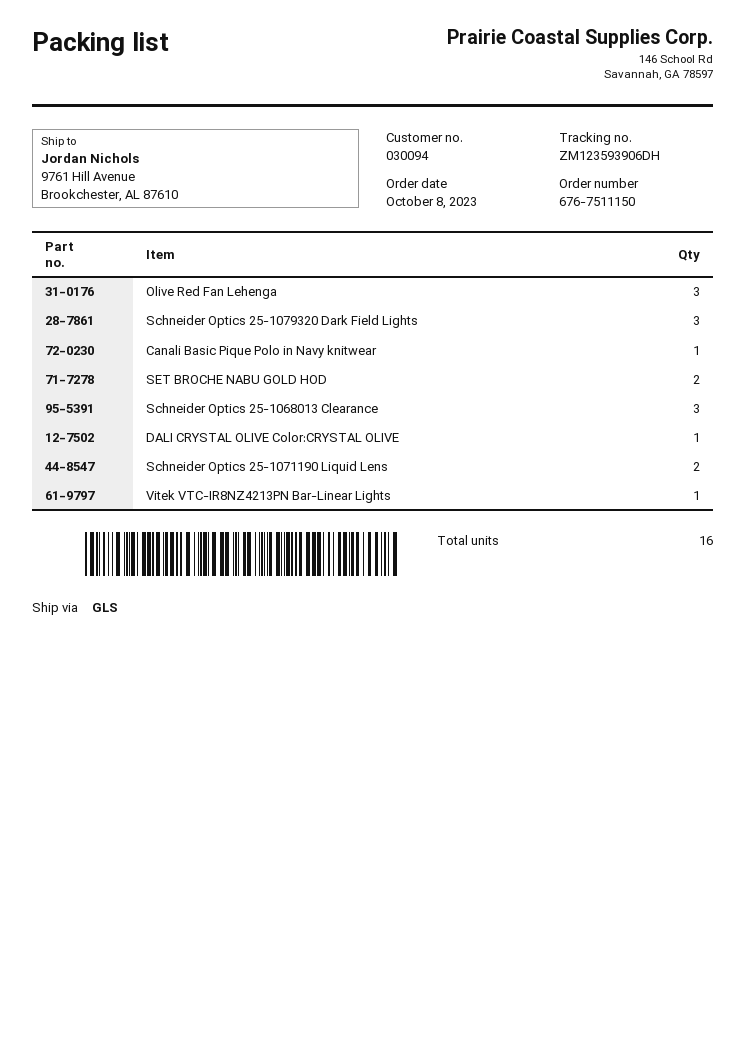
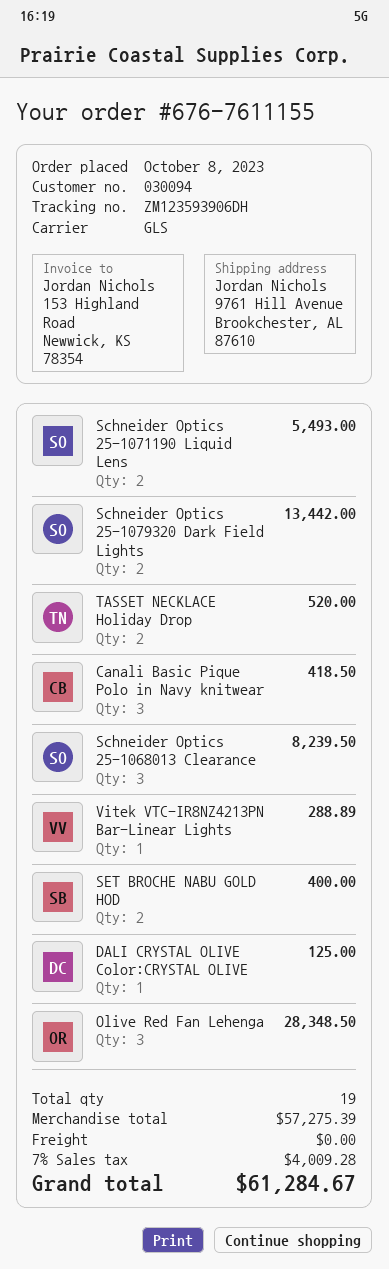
order number: 676-7511150 -> 676-7611155
Schneider Optics 25-1079320 Dark Field Lights: 3 -> 2
Canali Basic Pique Polo in Navy knitwear: 1 -> 3
TASSET NECKLACE Holiday Drop: none -> 2
total quantity: 16 -> 19

